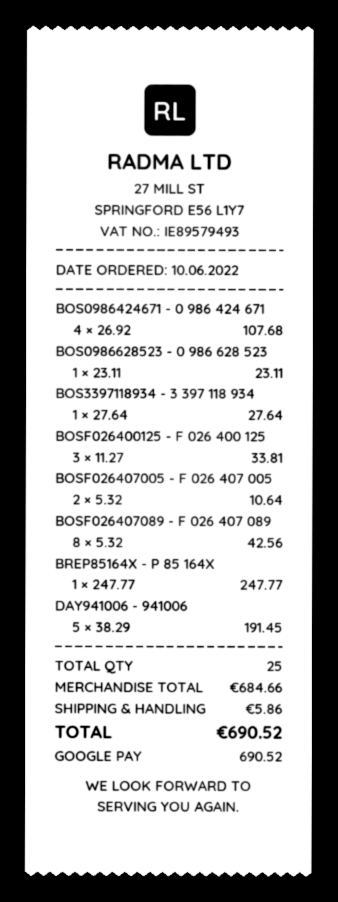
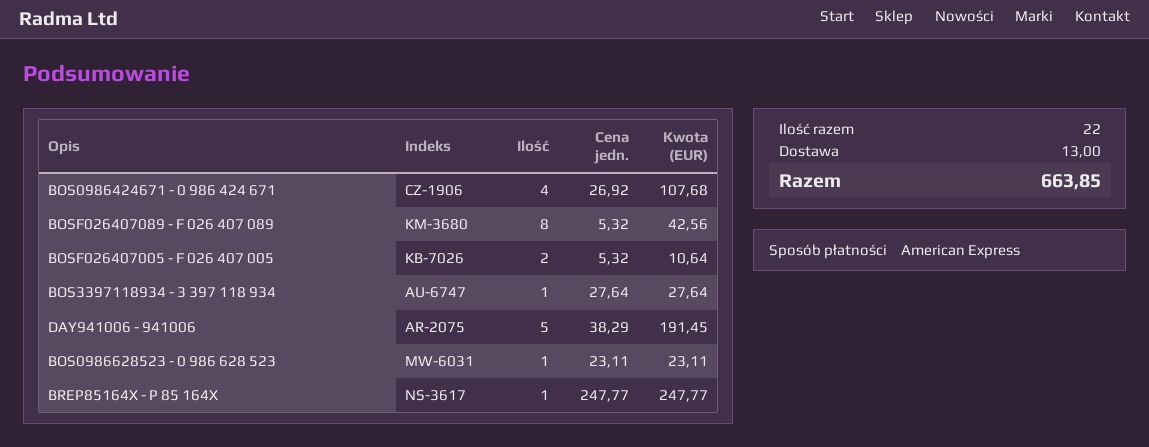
payment method: Google Pay -> American Express
BOSF026400125 - F 026 400 125: 3 x 11.27 = 33.81 -> none
total quantity: 25 -> 22
shipping: 5.86 -> 13.00
total: 690.52 -> 663.85

